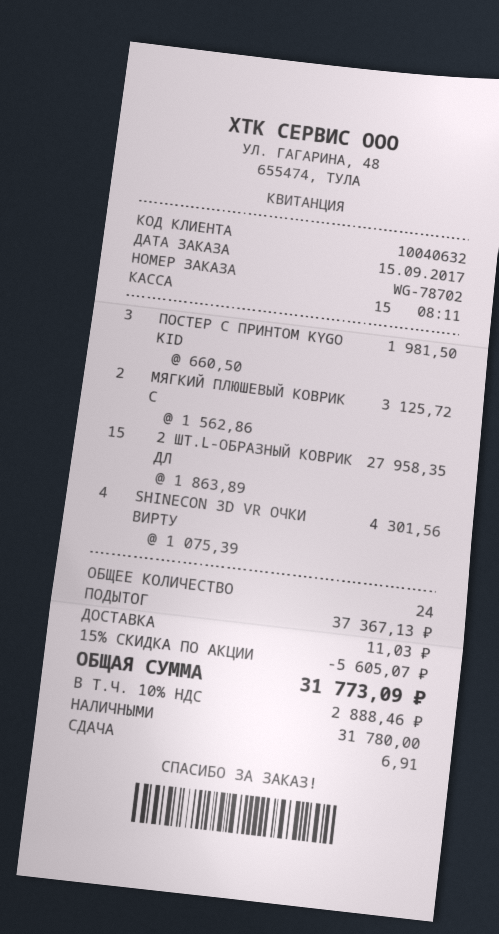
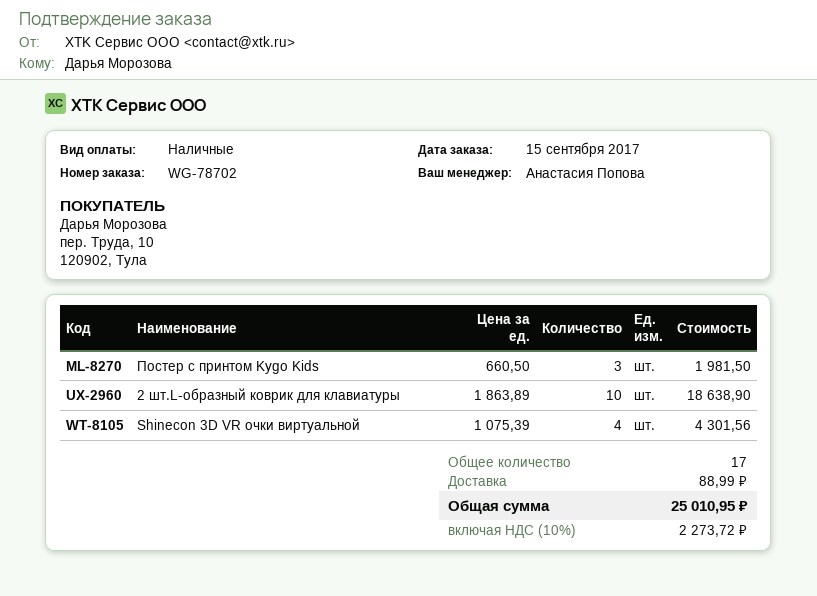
МЯГКИЙ ПЛЮШЕВЫЙ КОВРИК С: 2 x 1562.86 = 3125.72 -> none
2 ШТ.L-ОБРАЗНЫЙ КОВРИК ДЛ: 15 x 1863.89 = 27958.35 -> 10 x 1863.89 = 18638.90
total quantity: 24 -> 17
discount: 15% = 5605.07 -> none
shipping: 11.03 -> 88.99
tax: 10% = 2888.46 -> 10% = 2273.72
total: 31773.09 -> 25010.95

